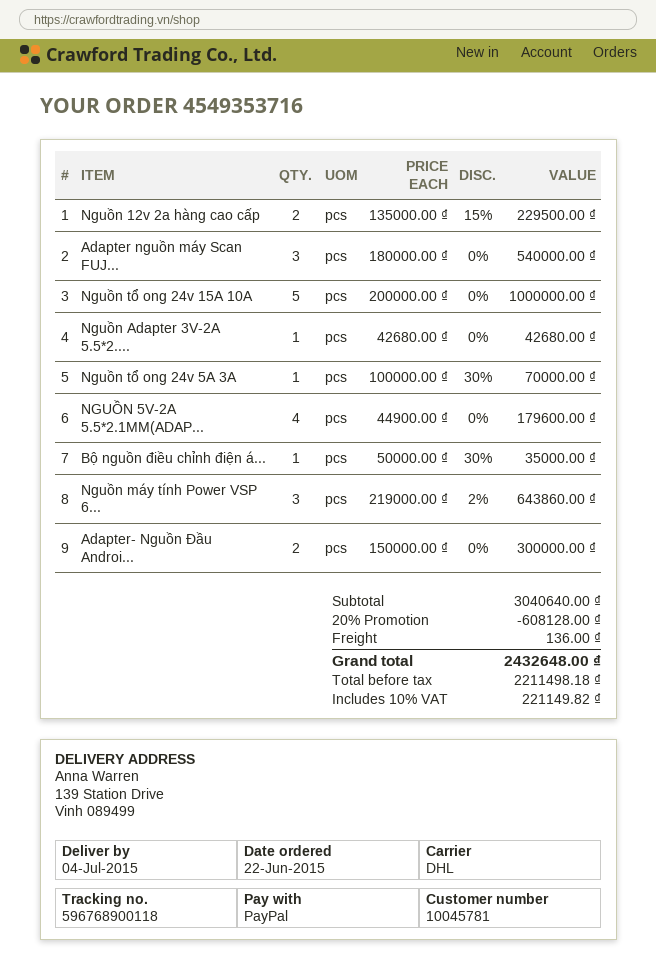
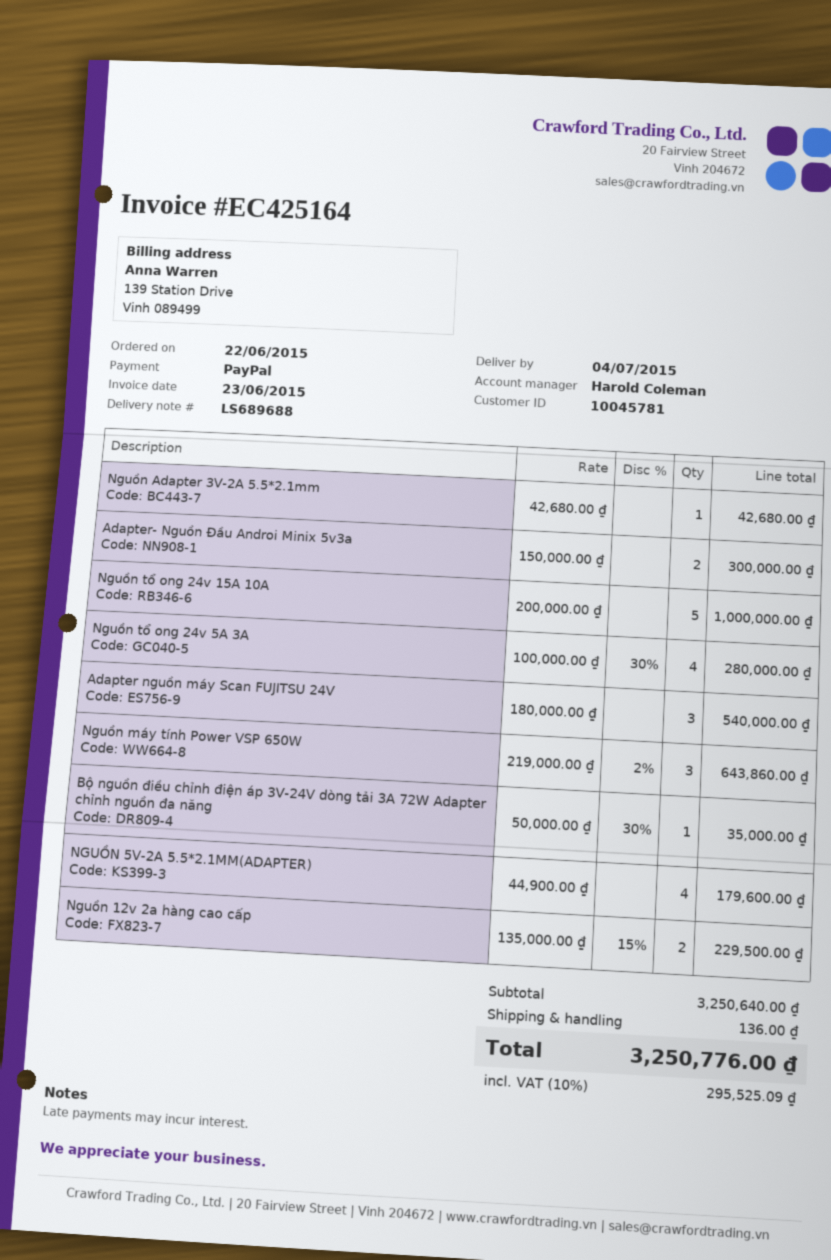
Nguồn tổ ong 24v 5A 3A: 1 x 100000.00 - 30% = 70000.00 -> 4 x 100000.00 - 30% = 280000.00
subtotal: 3040640.00 -> 3250640.00
discount: 20% = 608128.00 -> none
tax: 10% = 221149.82 -> 10% = 295525.09
total: 2432648.00 -> 3250776.00

